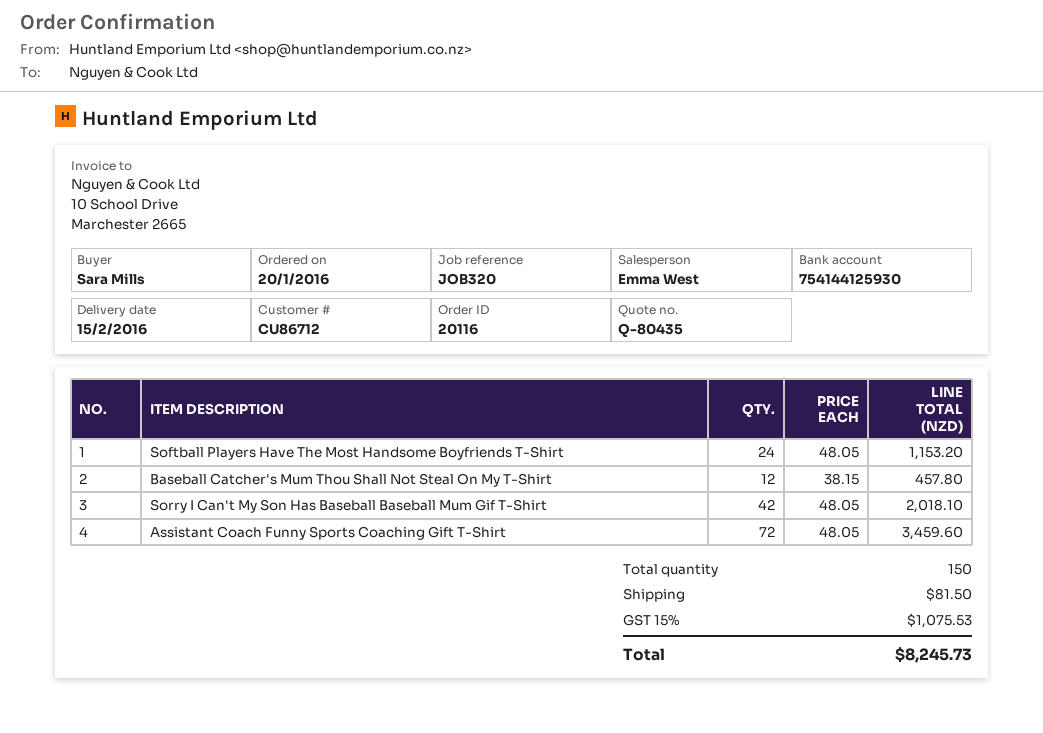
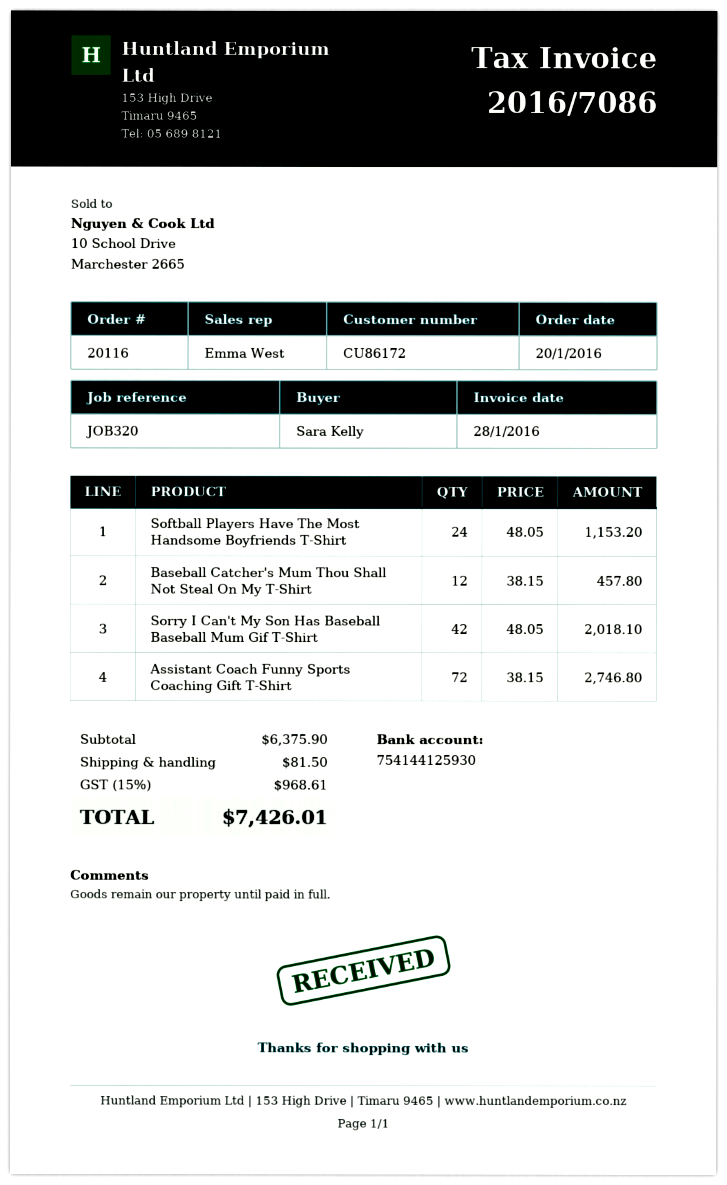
customer number: CU86712 -> CU86172
ordered by: Sara Mills -> Sara Kelly
Assistant Coach Funny Sports Coaching Gift T-Shirt: 72 x 48.05 = 3459.60 -> 72 x 38.15 = 2746.80
tax: 15% = 1075.53 -> 15% = 968.61
total: 8245.73 -> 7426.01

